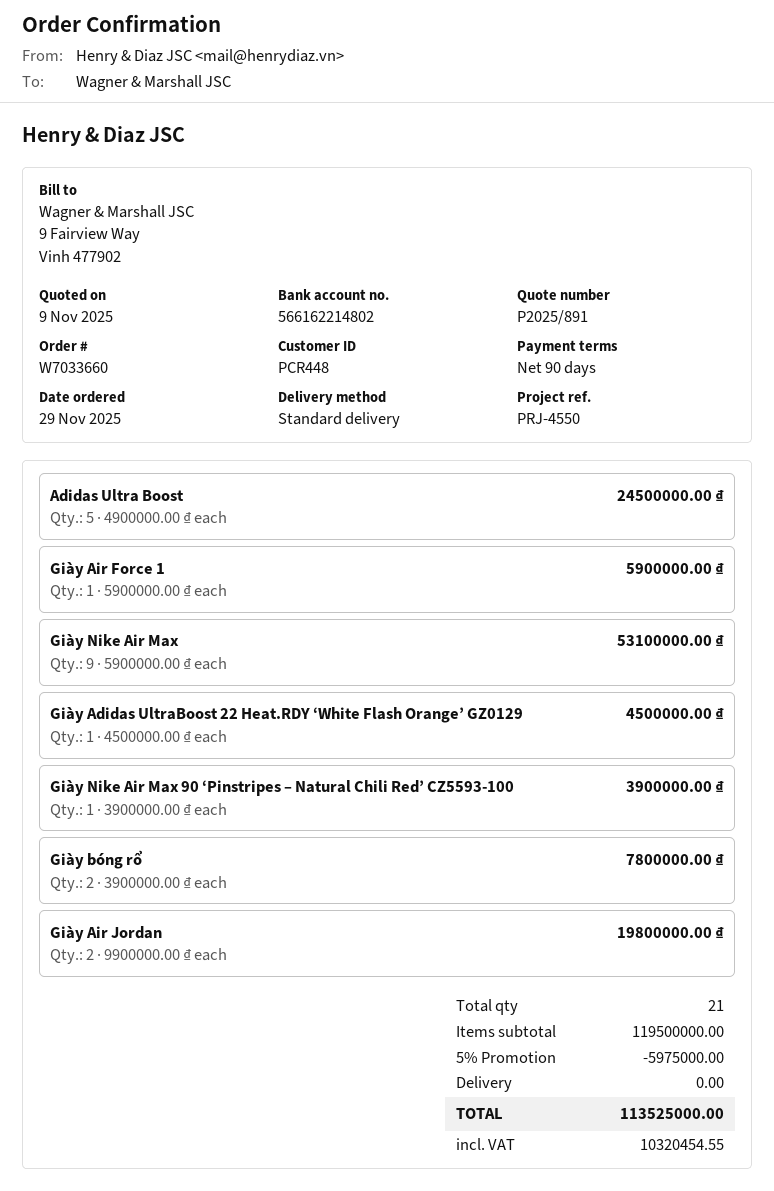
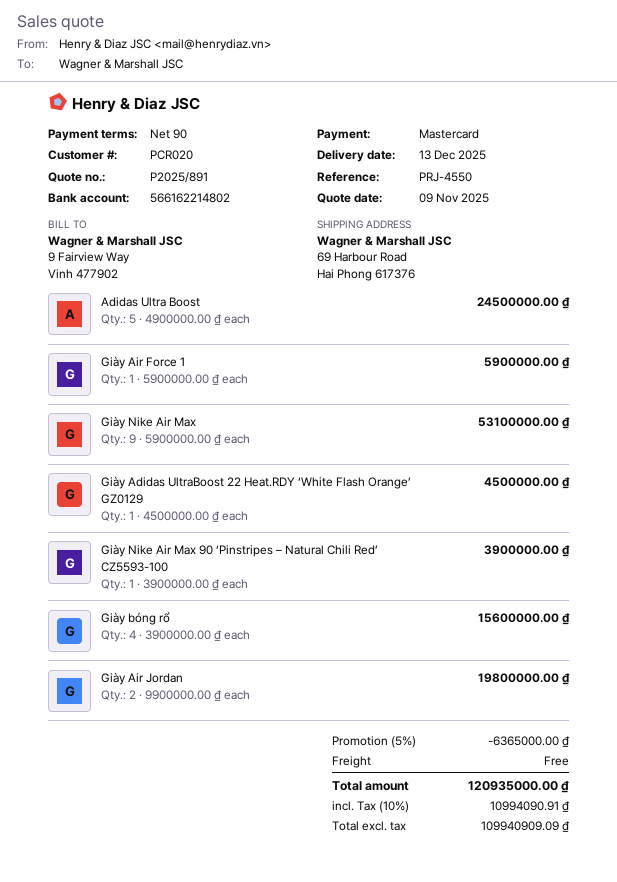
customer number: PCR448 -> PCR020
Giày bóng rổ: 2 x 3900000.00 = 7800000.00 -> 4 x 3900000.00 = 15600000.00
discount: 5% = 5975000.00 -> 5% = 6365000.00
tax: 10320454.55 -> 10994090.91
total: 113525000.00 -> 120935000.00

